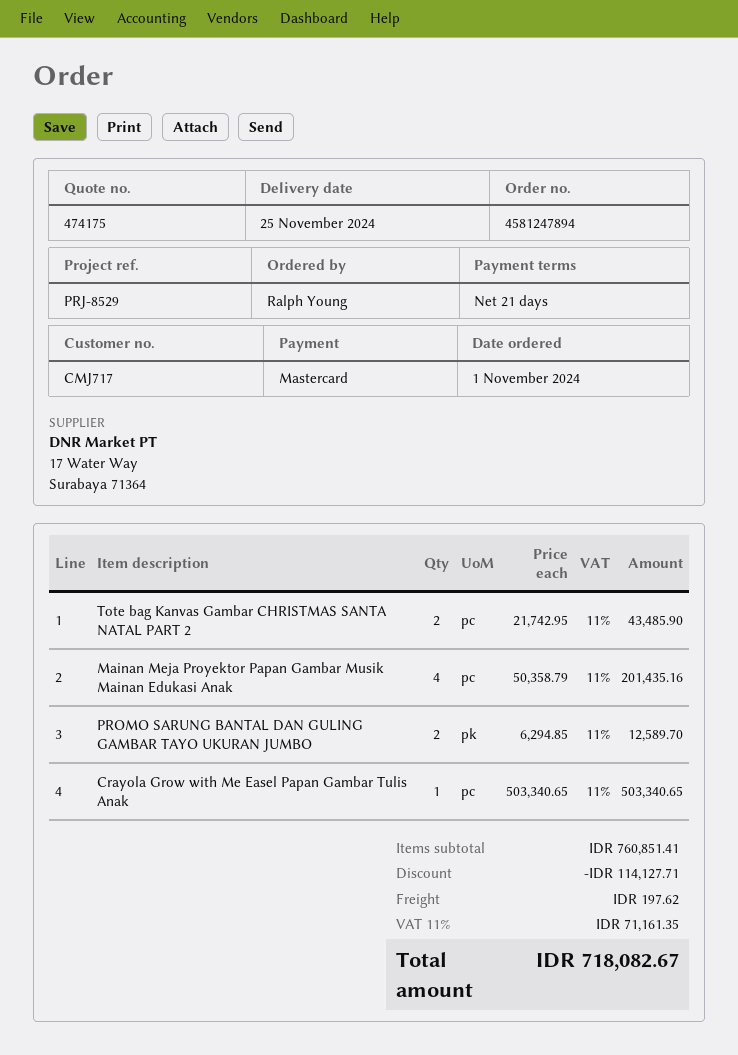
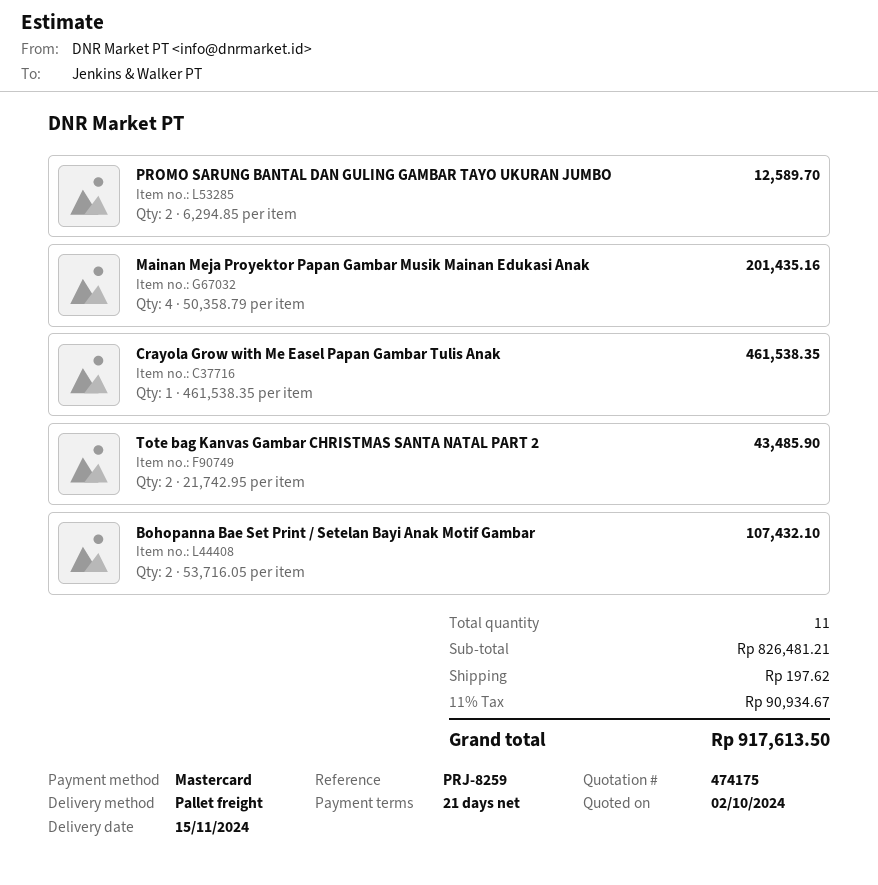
delivery date: 2024-11-25 -> 2024-11-15
reference: PRJ-8529 -> PRJ-8259
Crayola Grow with Me Easel Papan Gambar Tulis Anak: 1 x 503340.65 = 503340.65 -> 1 x 461538.35 = 461538.35
Bohopanna Bae Set Print / Setelan Bayi Anak Motif Gambar: none -> 2 x 53716.05 = 107432.10
subtotal: 760851.41 -> 826481.21
discount: 114127.71 -> none
tax: 11% = 71161.35 -> 11% = 90934.67
total: 718082.67 -> 917613.50

